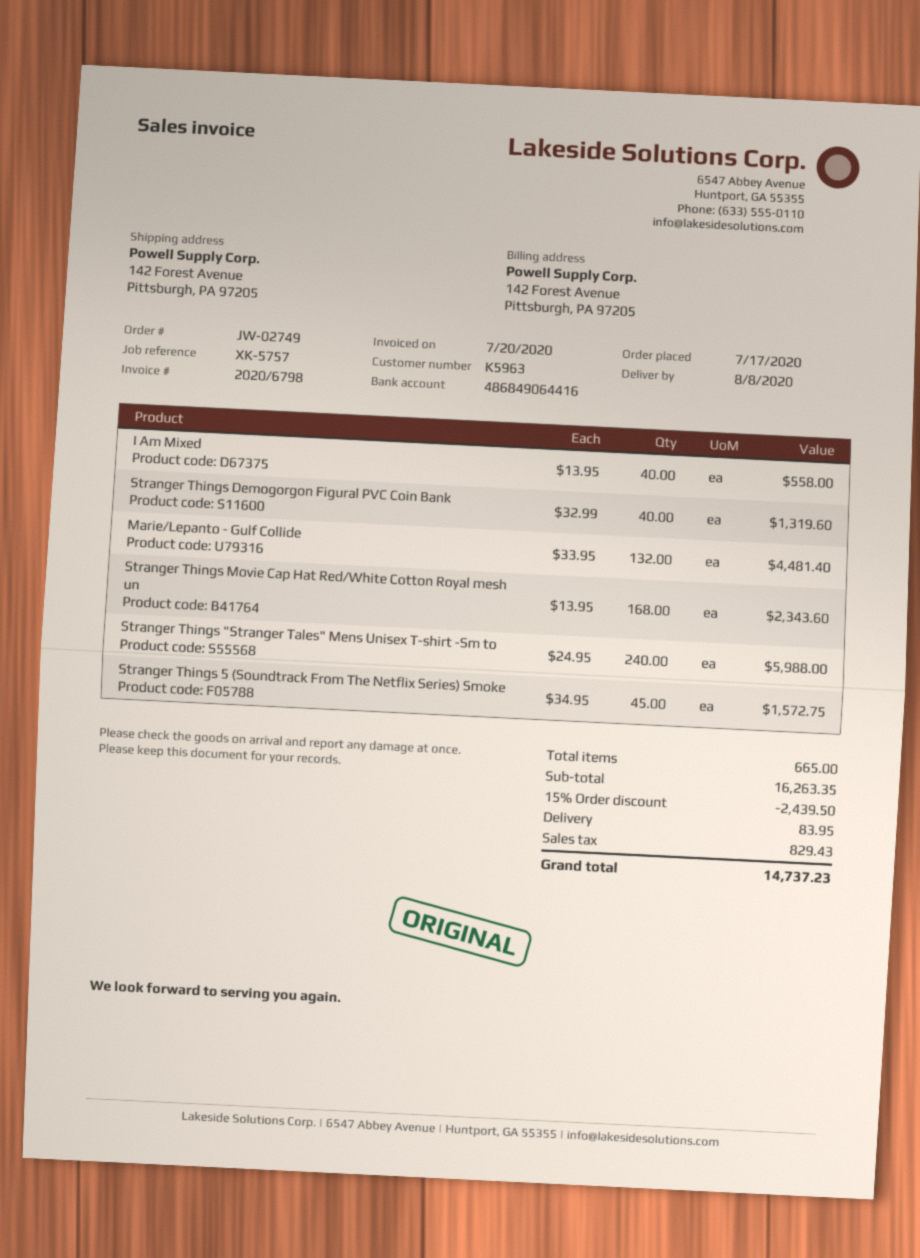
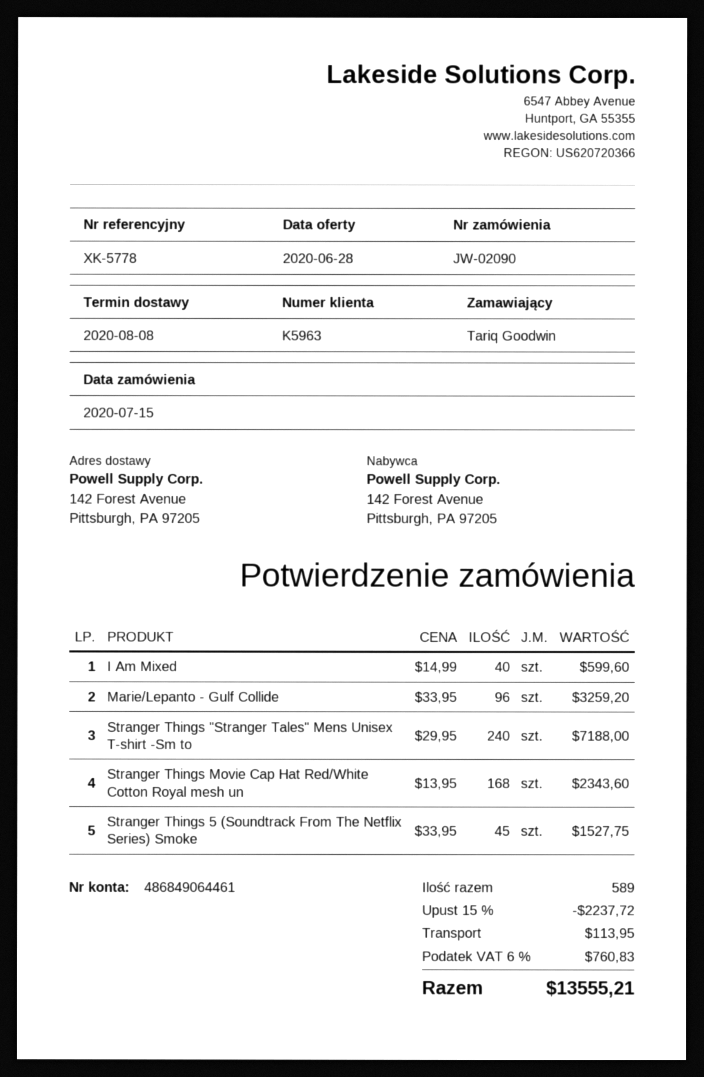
order number: JW-02749 -> JW-02090
order date: 2020-07-17 -> 2020-07-15
reference: XK-5757 -> XK-5778
bank account: 486849064416 -> 486849064461
I Am Mixed: 40 x 13.95 = 558.00 -> 40 x 14.99 = 599.60
Stranger Things Demogorgon Figural PVC Coin Bank: 40 x 32.99 = 1319.60 -> none
Marie/Lepanto - Gulf Collide: 132 x 33.95 = 4481.40 -> 96 x 33.95 = 3259.20
Stranger Things "Stranger Tales" Mens Unisex T-shirt -Sm to: 240 x 24.95 = 5988.00 -> 240 x 29.95 = 7188.00
Stranger Things 5 (Soundtrack From The Netflix Series) Smoke: 45 x 34.95 = 1572.75 -> 45 x 33.95 = 1527.75
total quantity: 665 -> 589
discount: 15% = 2439.50 -> 15% = 2237.72
shipping: 83.95 -> 113.95
tax: 829.43 -> 760.83
total: 14737.23 -> 13555.21

